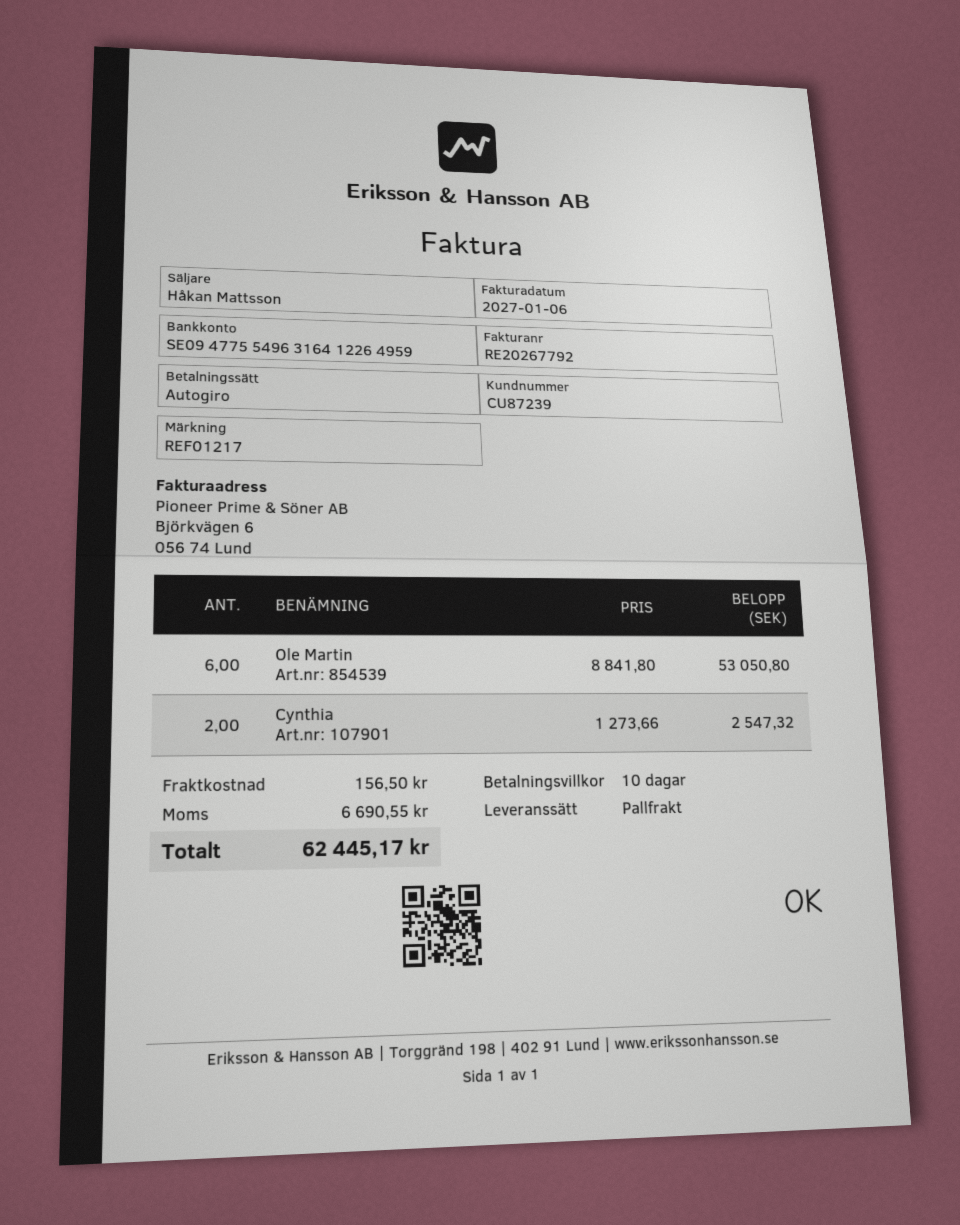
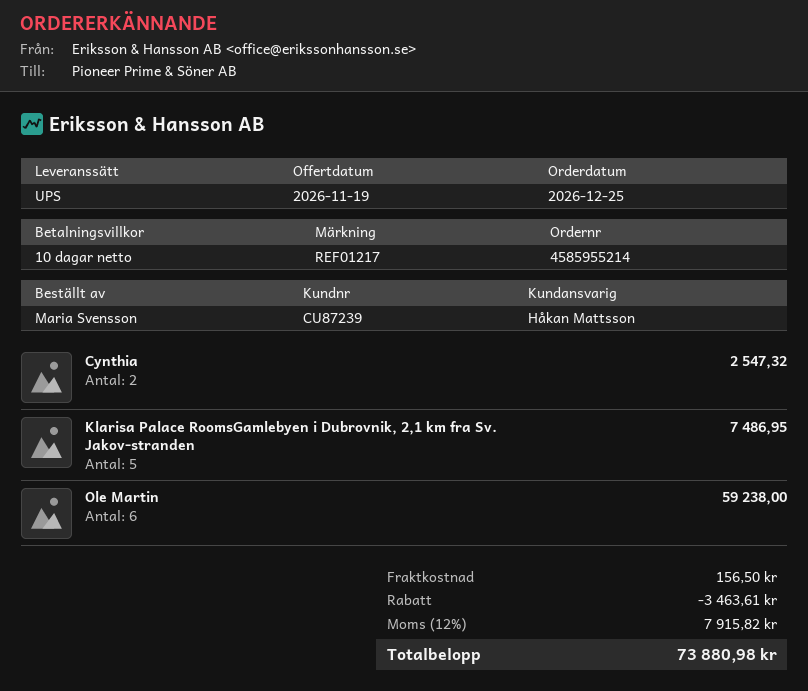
shipping method: pallet freight -> UPS
Ole Martin: 6 for 53050.80 -> 6 for 59238.00
Klarisa Palace RoomsGamlebyen i Dubrovnik, 2,1 km fra Sv. Jakov-stranden: none -> 5 for 7486.95
discount: none -> 3463.61
tax: 6690.55 -> 7915.82
total: 62445.17 -> 73880.98

